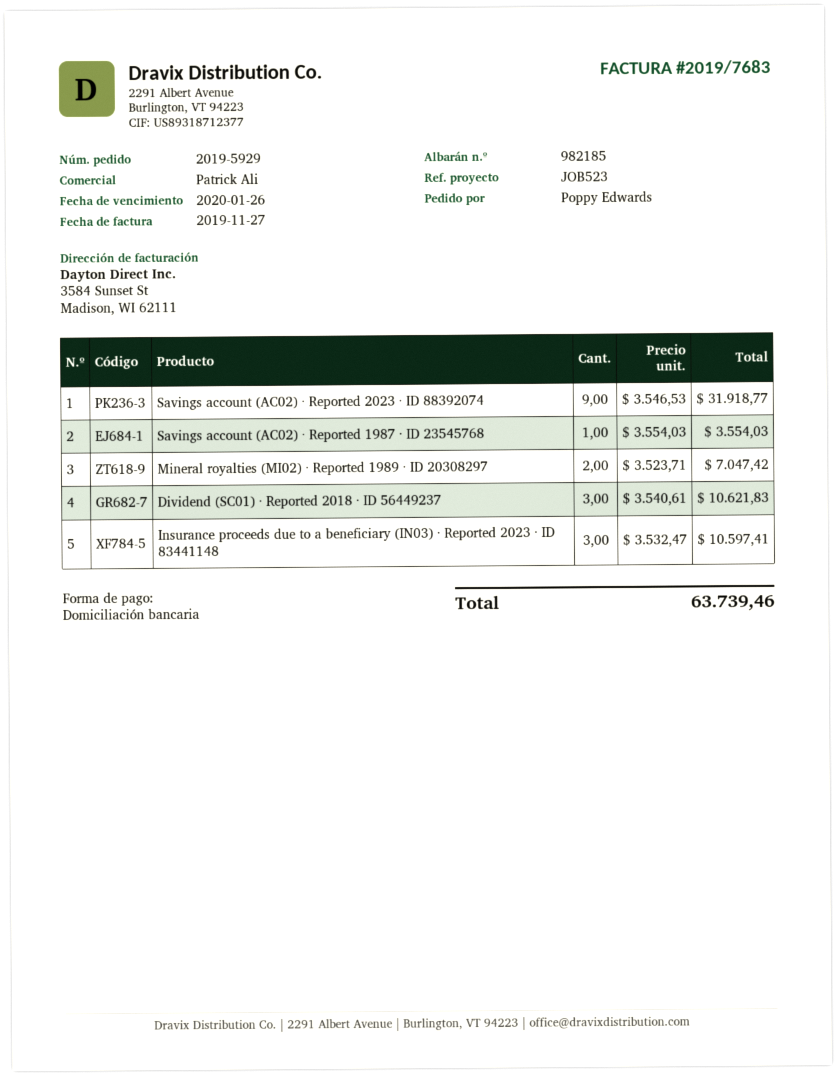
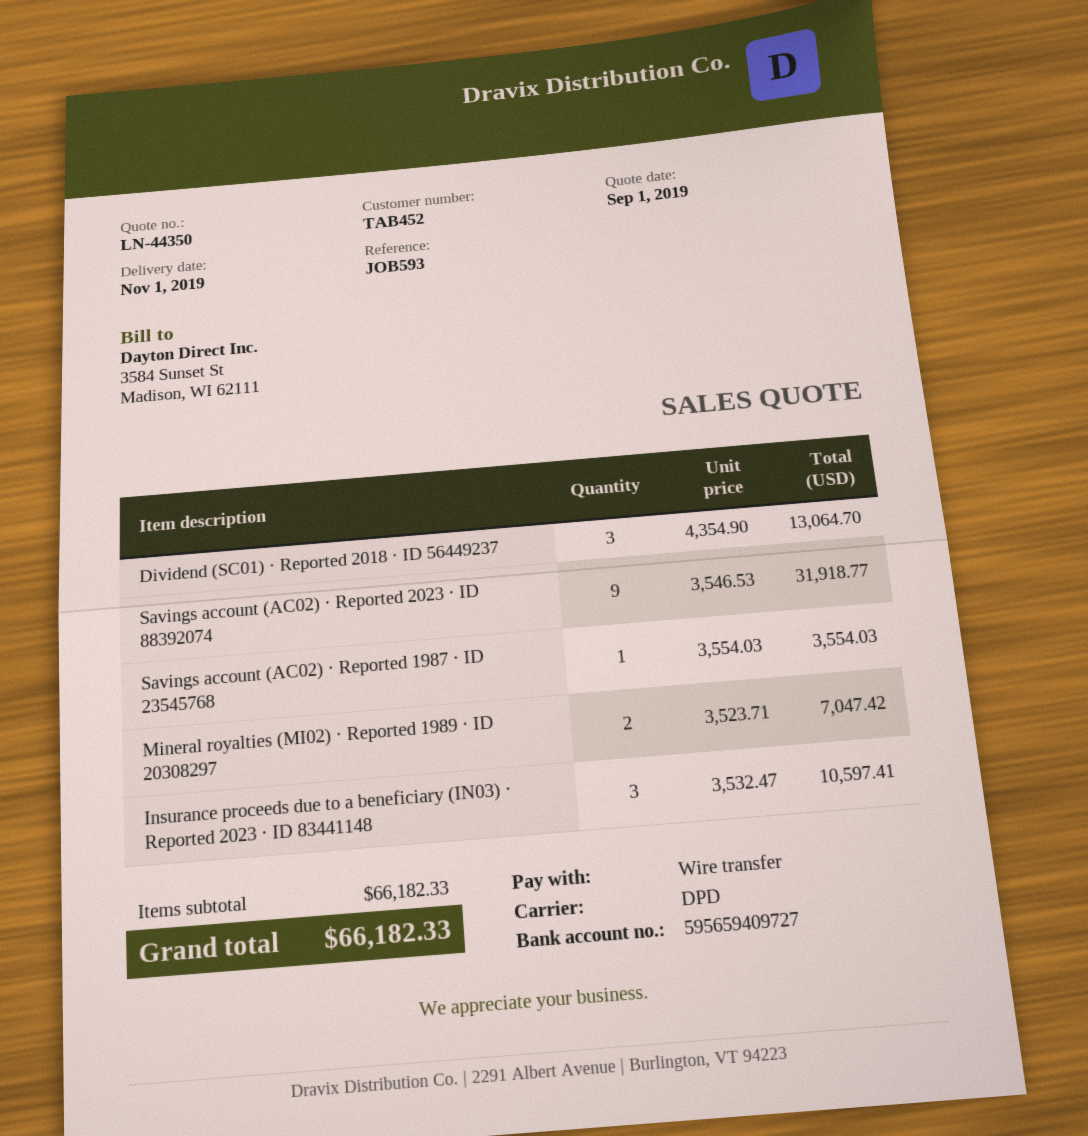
reference: JOB523 -> JOB593
payment method: direct debit -> bank transfer
Dividend (SC01) · Reported 2018 · ID 56449237: 3 x 3540.61 = 10621.83 -> 3 x 4354.90 = 13064.70
total: 63739.46 -> 66182.33

